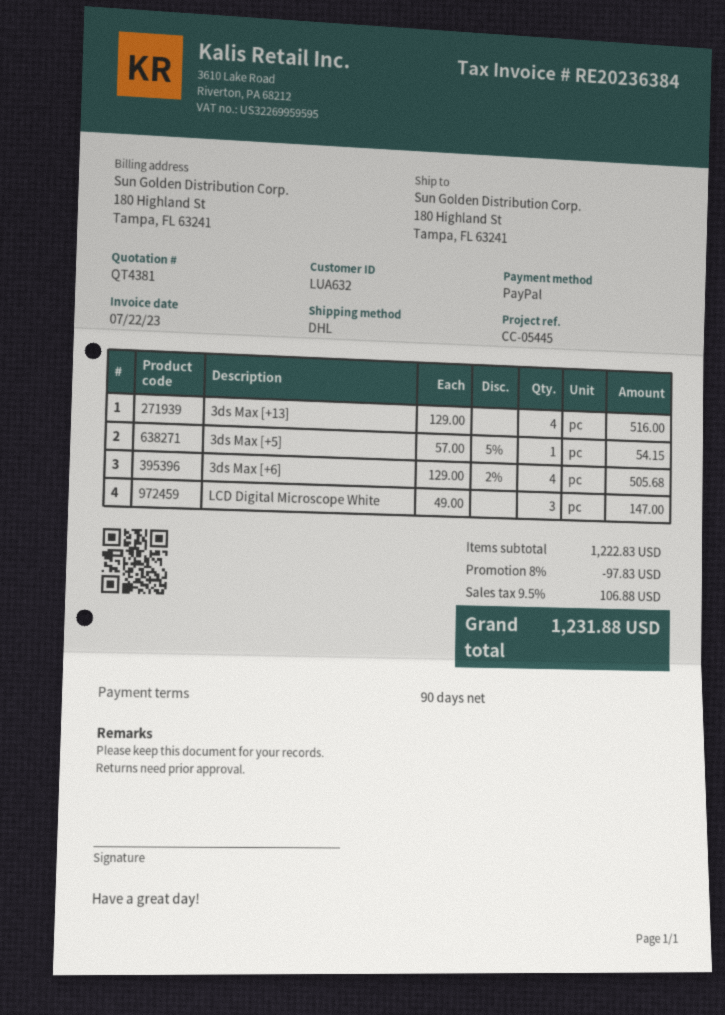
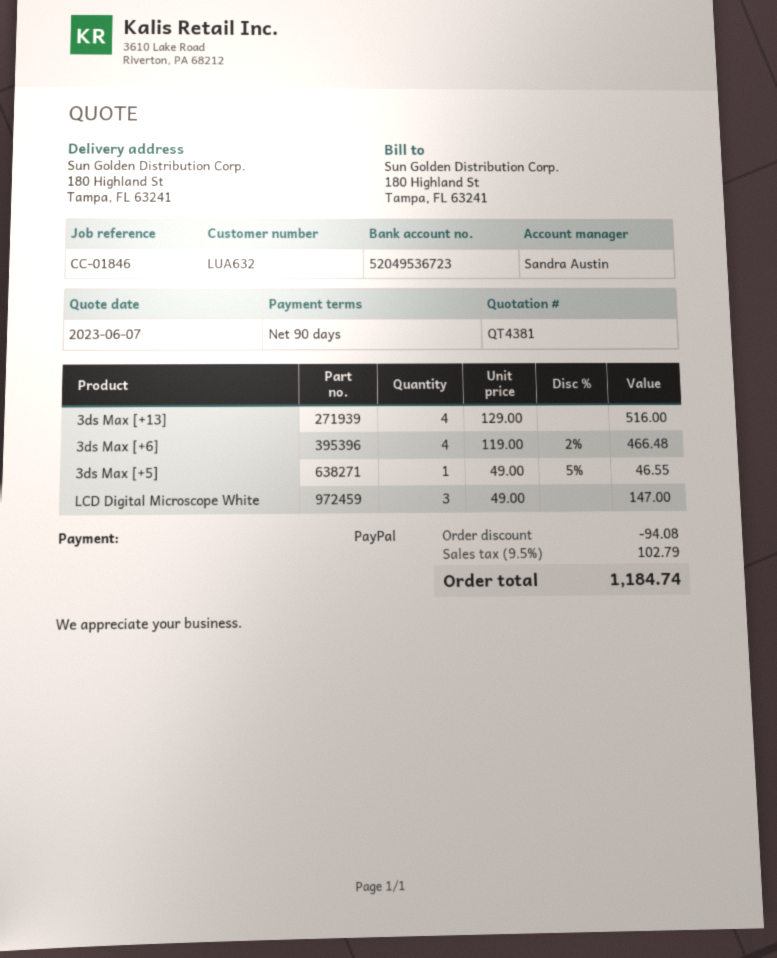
reference: CC-05445 -> CC-01846
3ds Max [+5]: 1 x 57.00 - 5% = 54.15 -> 1 x 49.00 - 5% = 46.55
3ds Max [+6]: 4 x 129.00 - 2% = 505.68 -> 4 x 119.00 - 2% = 466.48
discount: 97.83 -> 94.08
tax: 9.5% = 106.88 -> 9.5% = 102.79
total: 1231.88 -> 1184.74

